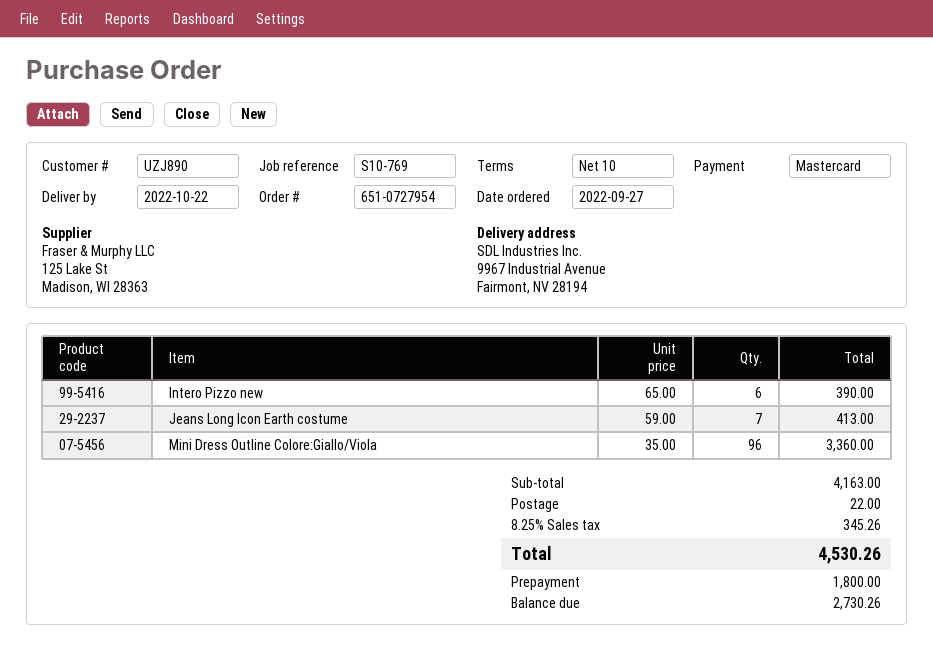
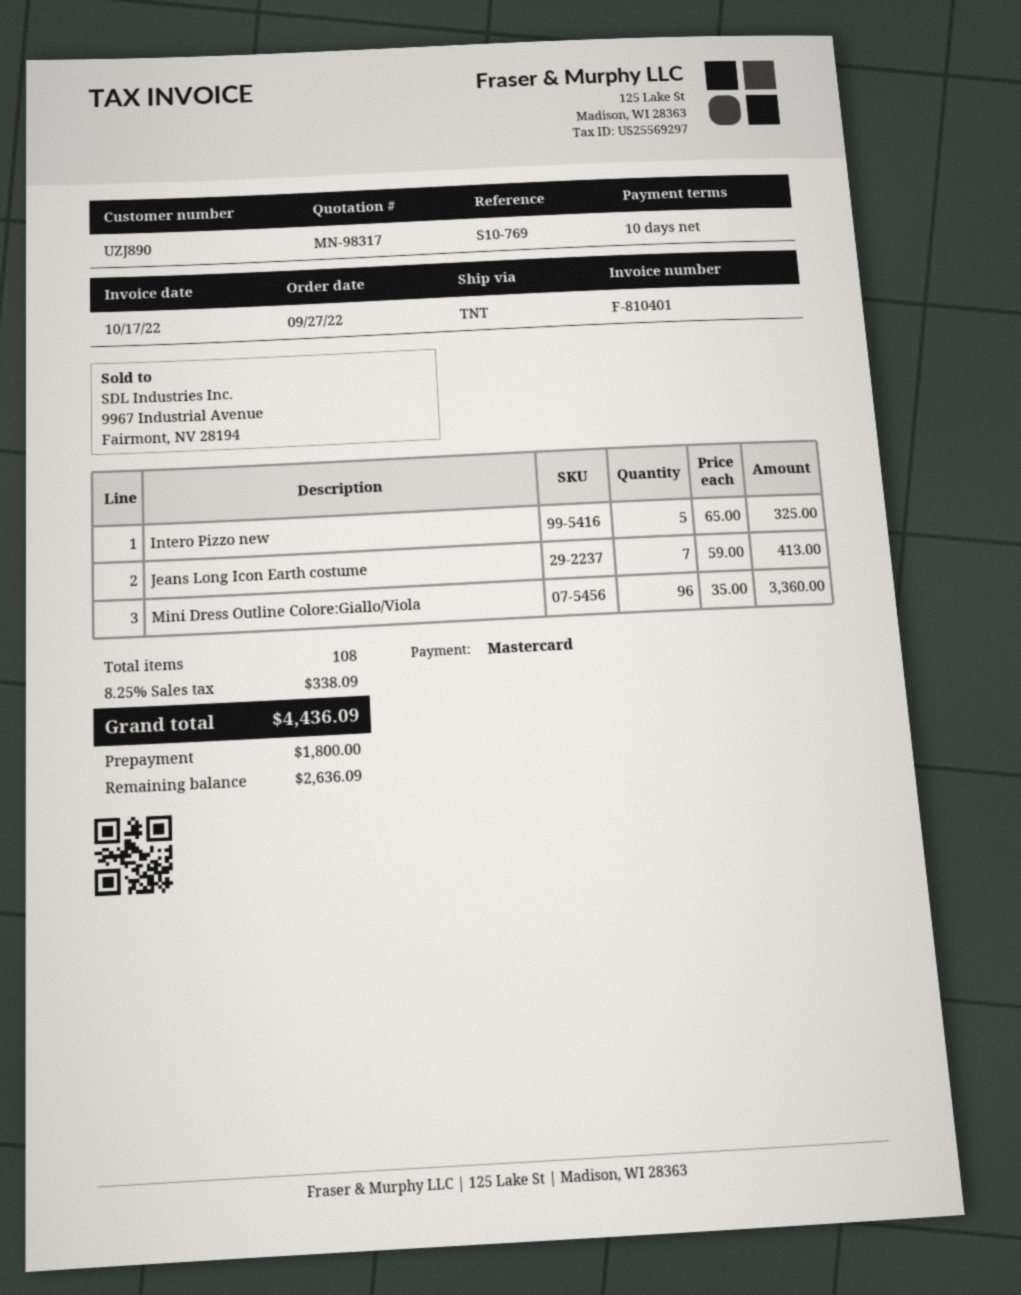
Intero Pizzo new: 6 x 65.00 = 390.00 -> 5 x 65.00 = 325.00
shipping: 22.00 -> none
tax: 8.25% = 345.26 -> 8.25% = 338.09
total: 4530.26 -> 4436.09
balance: 2730.26 -> 2636.09

